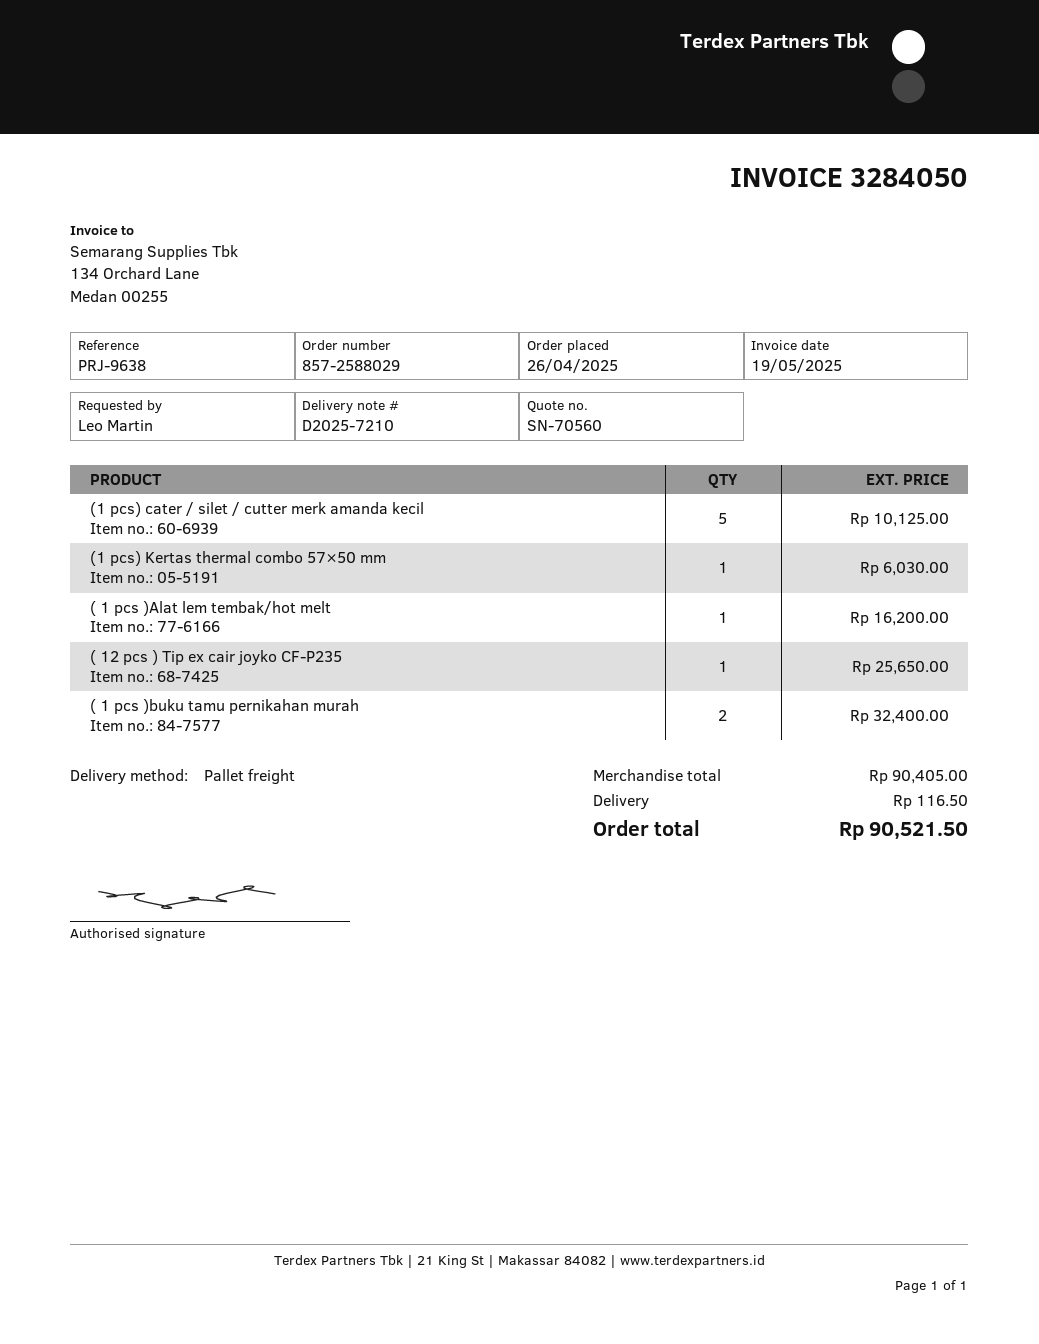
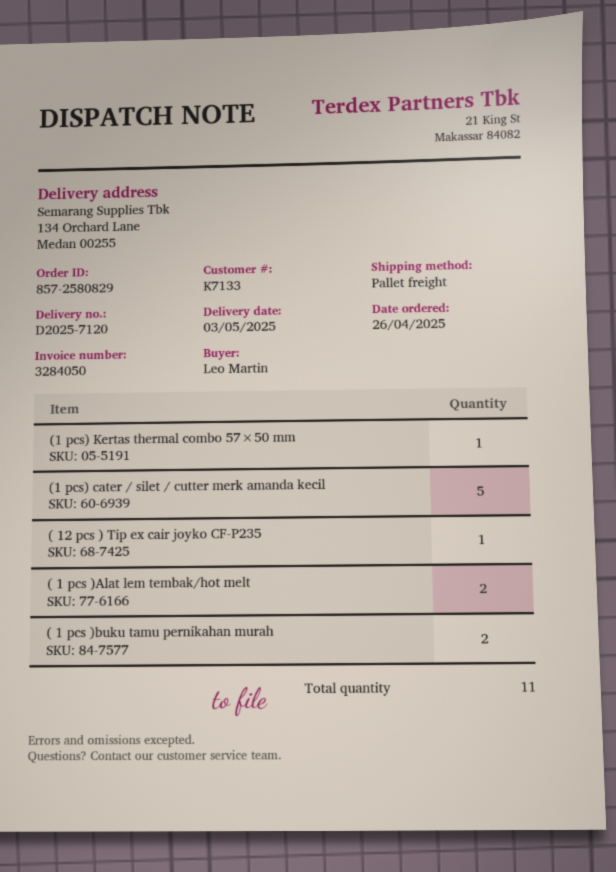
order number: 857-2588029 -> 857-2580829
delivery note number: D2025-7210 -> D2025-7120
( 1 pcs )Alat lem tembak/hot melt: 1 -> 2

